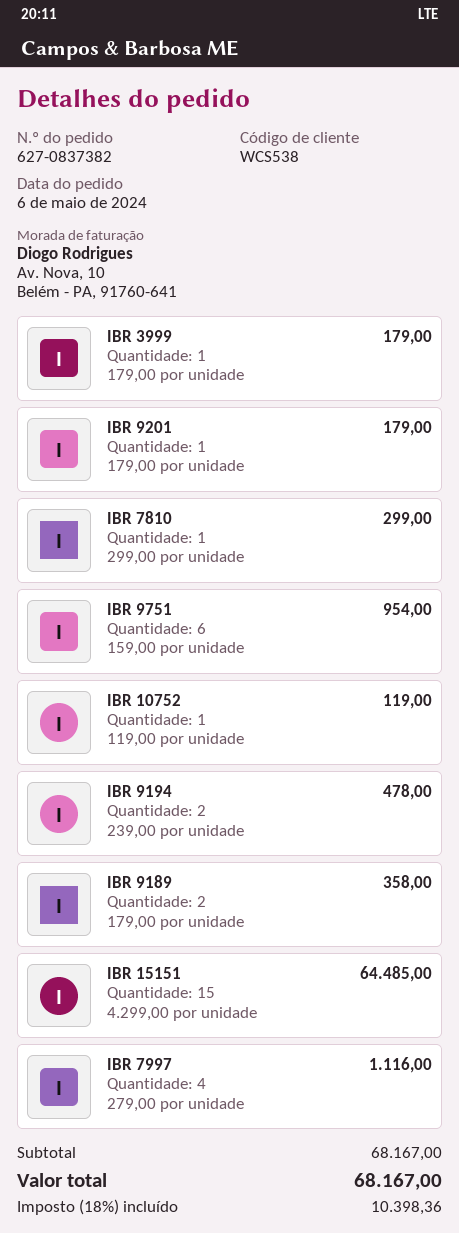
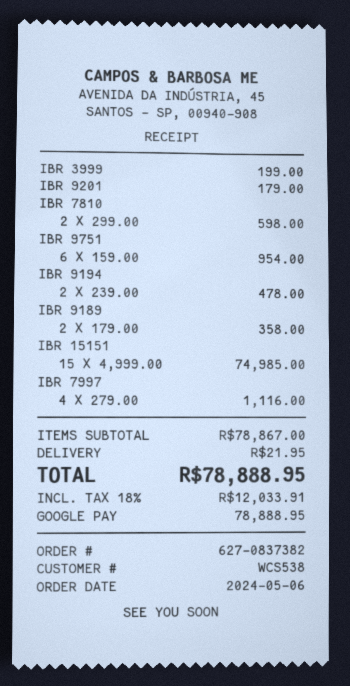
IBR 3999: 1 x 179.00 = 179.00 -> 1 x 199.00 = 199.00
IBR 7810: 1 x 299.00 = 299.00 -> 2 x 299.00 = 598.00
IBR 10752: 1 x 119.00 = 119.00 -> none
IBR 15151: 15 x 4299.00 = 64485.00 -> 15 x 4999.00 = 74985.00
subtotal: 68167.00 -> 78867.00
shipping: none -> 21.95
tax: 18% = 10398.36 -> 18% = 12033.91
total: 68167.00 -> 78888.95

